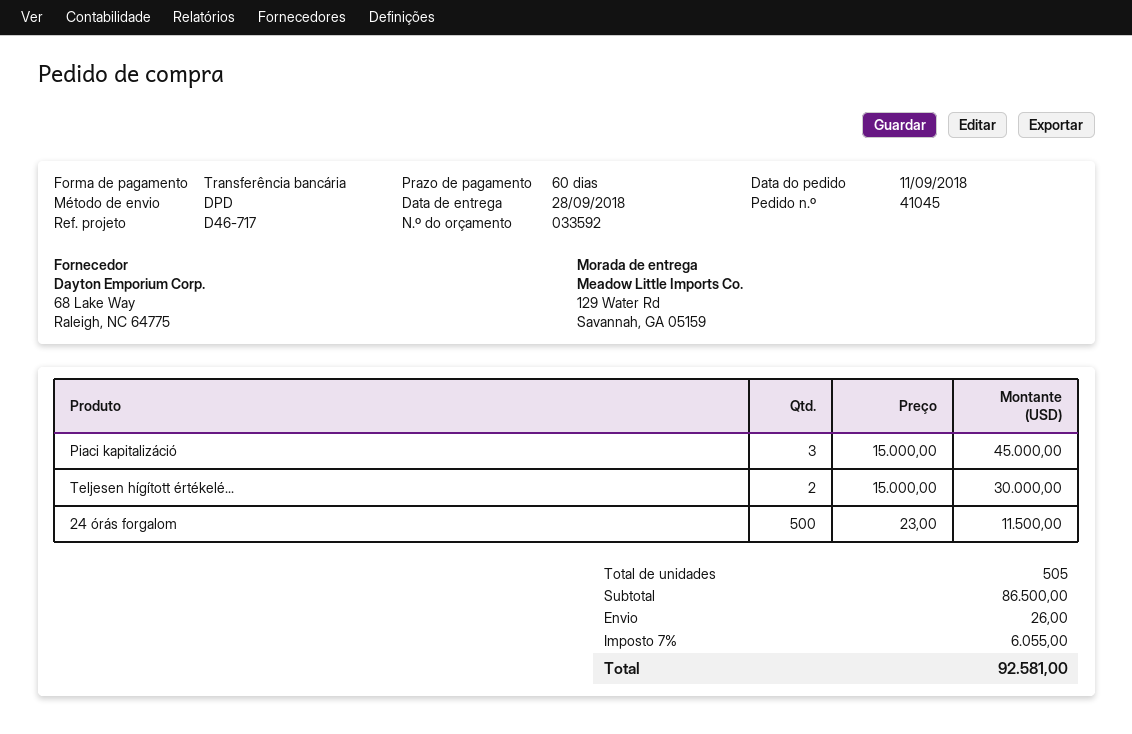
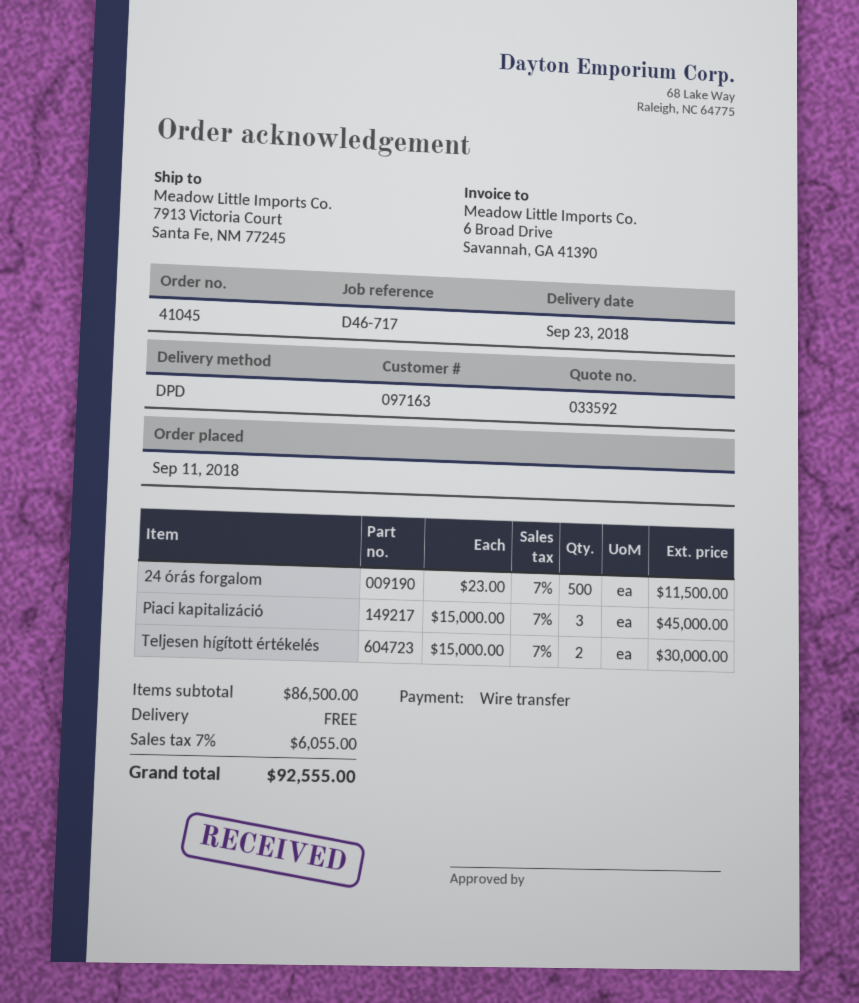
delivery date: 2018-09-28 -> 2018-09-23
ship to: 129 Water Rd, Savannah, GA 05159 -> 7913 Victoria Court, Santa Fe, NM 77245
shipping: 26.00 -> 0.00
total: 92581.00 -> 92555.00

